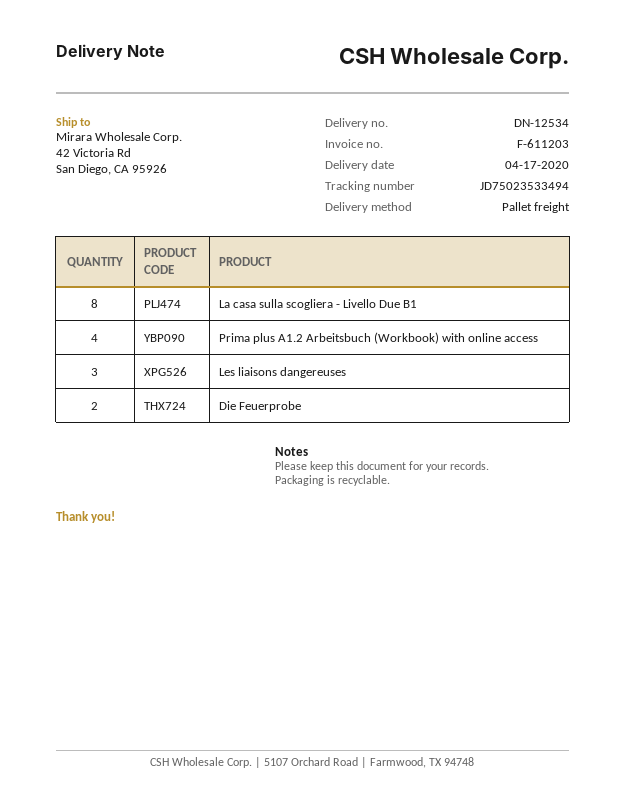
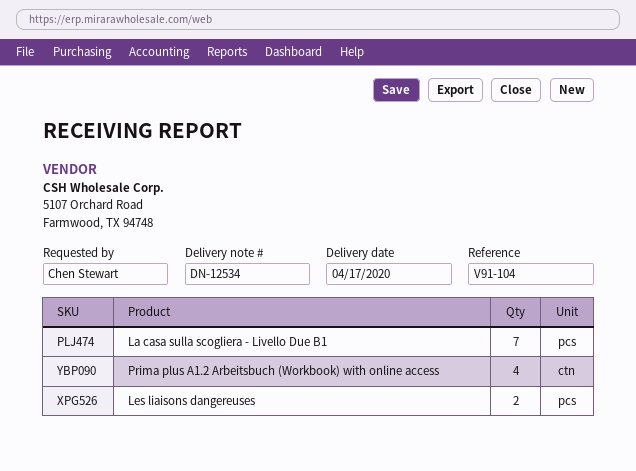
La casa sulla scogliera - Livello Due B1: 8 -> 7
Les liaisons dangereuses: 3 -> 2
Die Feuerprobe: 2 -> none

